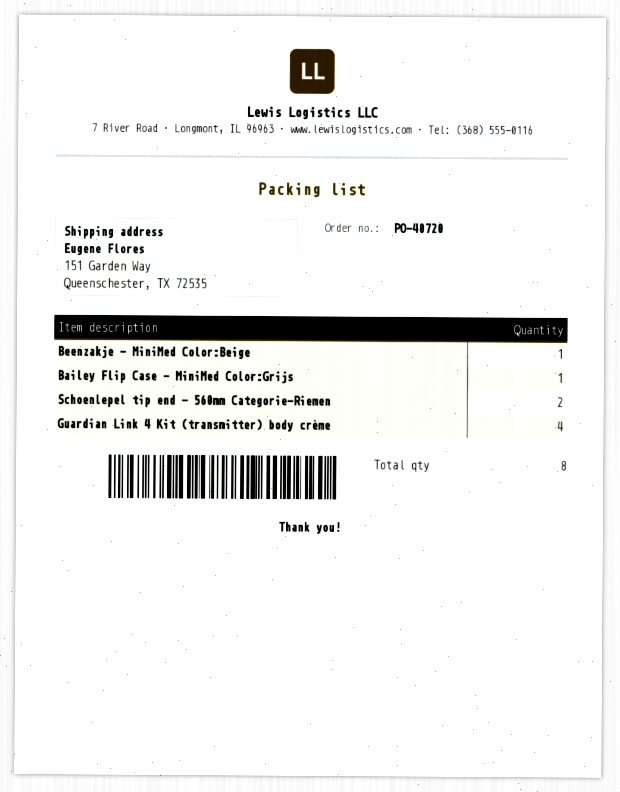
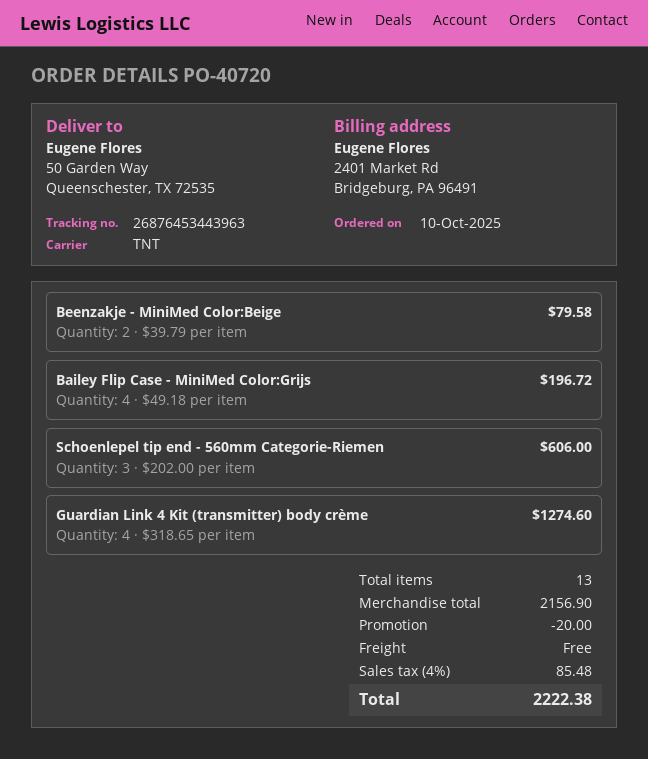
ship to: 151 Garden Way, Queenschester, TX 72535 -> 50 Garden Way, Queenschester, TX 72535
Beenzakje - MiniMed Color:Beige: 1 -> 2
Bailey Flip Case - MiniMed Color:Grijs: 1 -> 4
Schoenlepel tip end - 560mm Categorie-Riemen: 2 -> 3
total quantity: 8 -> 13

